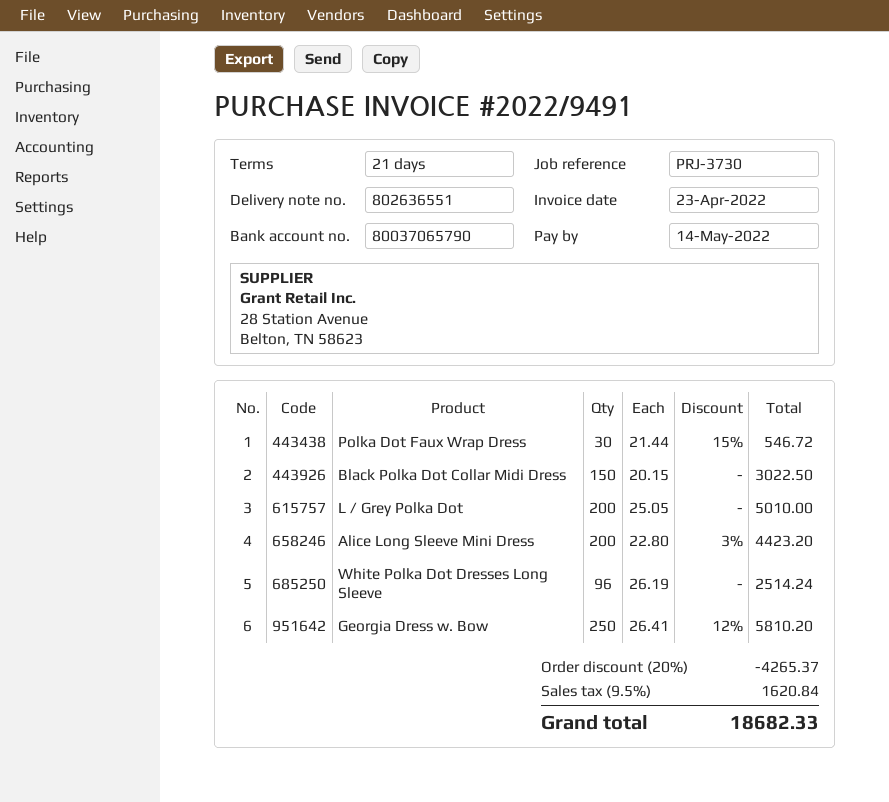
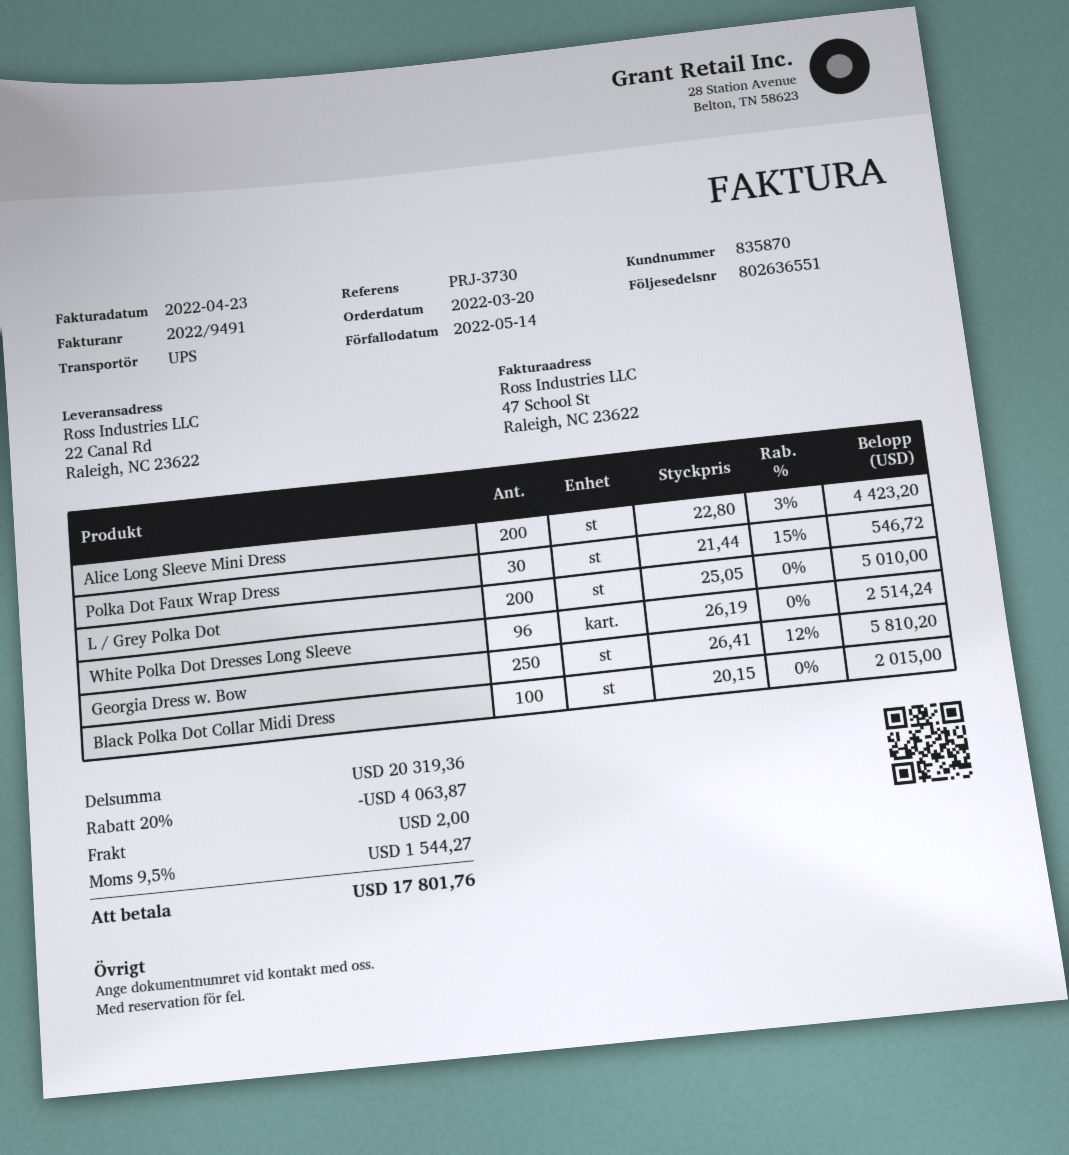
Black Polka Dot Collar Midi Dress: 150 x 20.15 = 3022.50 -> 100 x 20.15 = 2015.00
discount: 20% = 4265.37 -> 20% = 4063.87
shipping: none -> 2.00
tax: 9.5% = 1620.84 -> 9.5% = 1544.27
total: 18682.33 -> 17801.76

